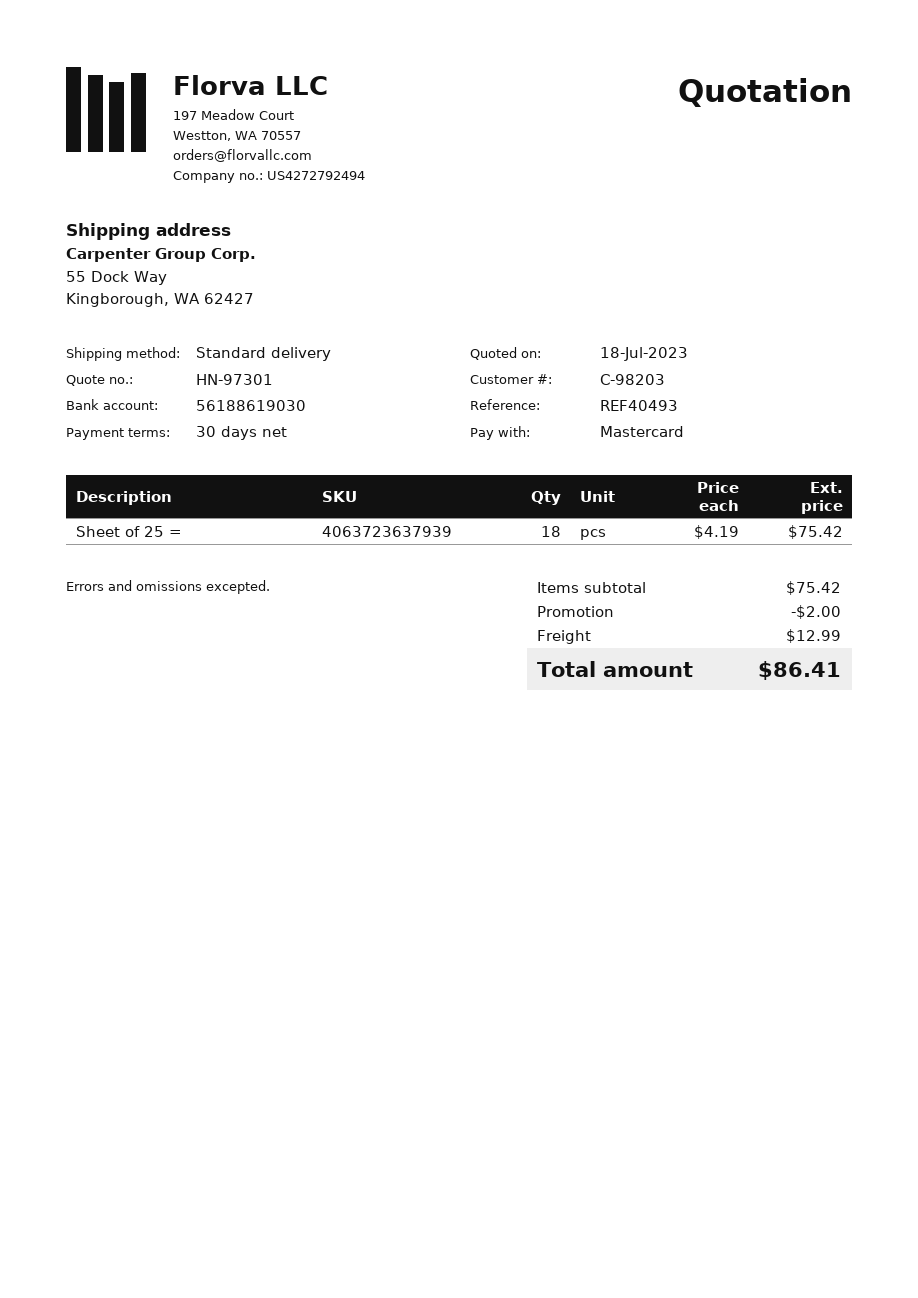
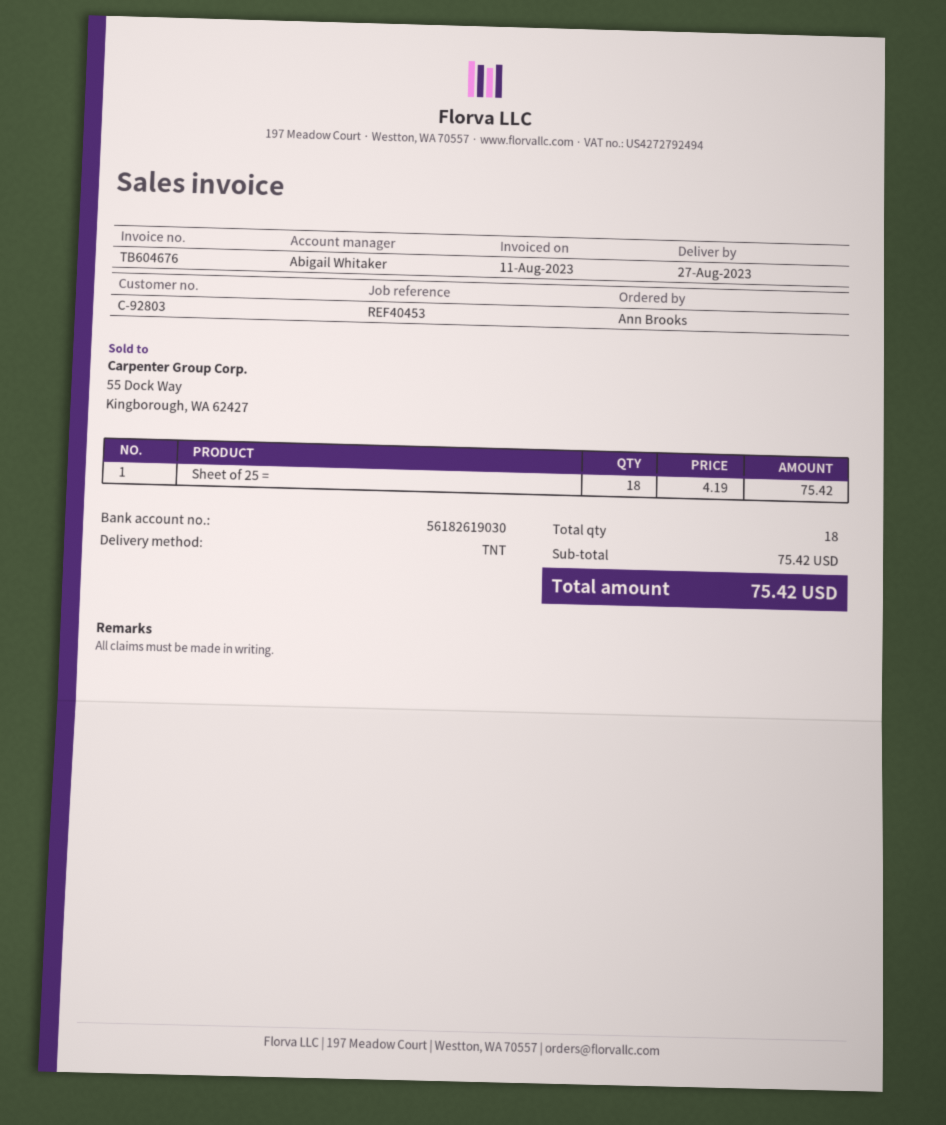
customer number: C-98203 -> C-92803
reference: REF40493 -> REF40453
bank account: 56188619030 -> 56182619030
shipping method: standard -> TNT
discount: 2.00 -> none
shipping: 12.99 -> none
total: 86.41 -> 75.42

